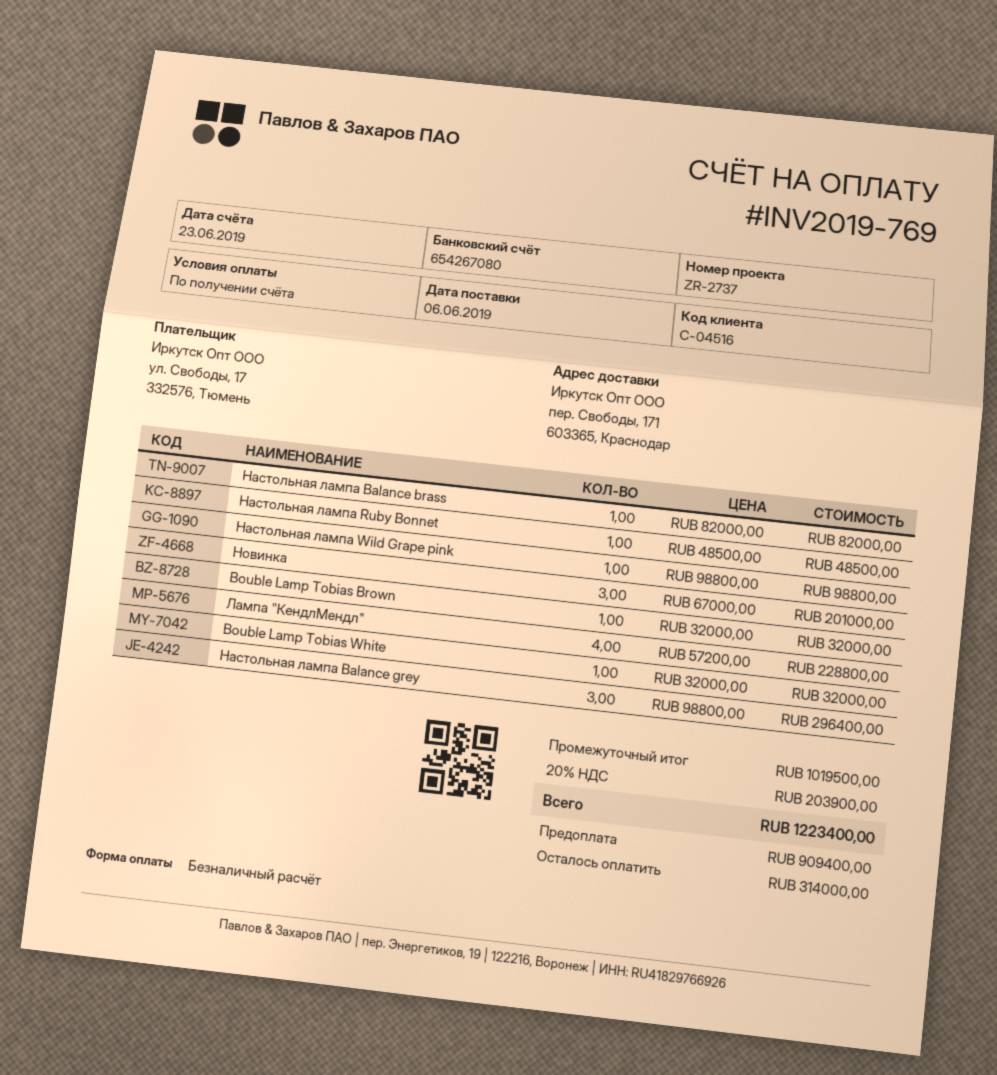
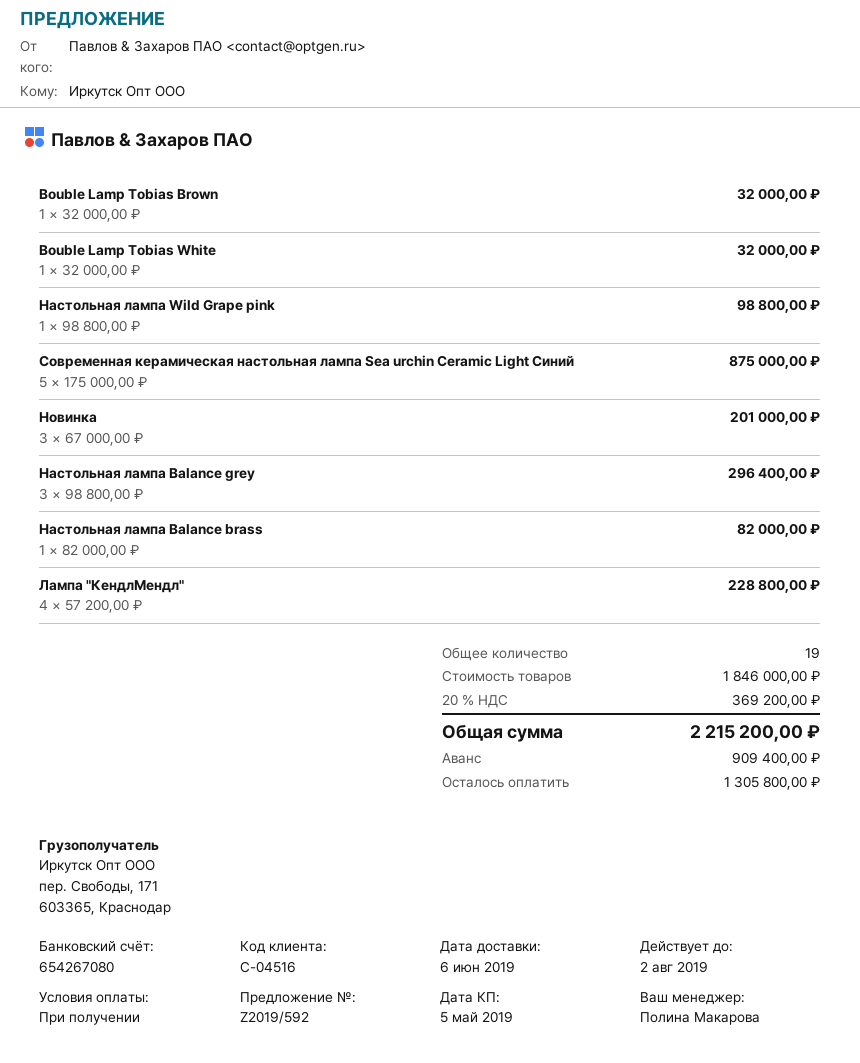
Настольная лампа Ruby Bonnet: 1 x 48500.00 = 48500.00 -> none
Современная керамическая настольная лампа Sea urchin Ceramic Light Синий: none -> 5 x 175000.00 = 875000.00
subtotal: 1019500.00 -> 1846000.00
tax: 20% = 203900.00 -> 20% = 369200.00
total: 1223400.00 -> 2215200.00
balance: 314000.00 -> 1305800.00

